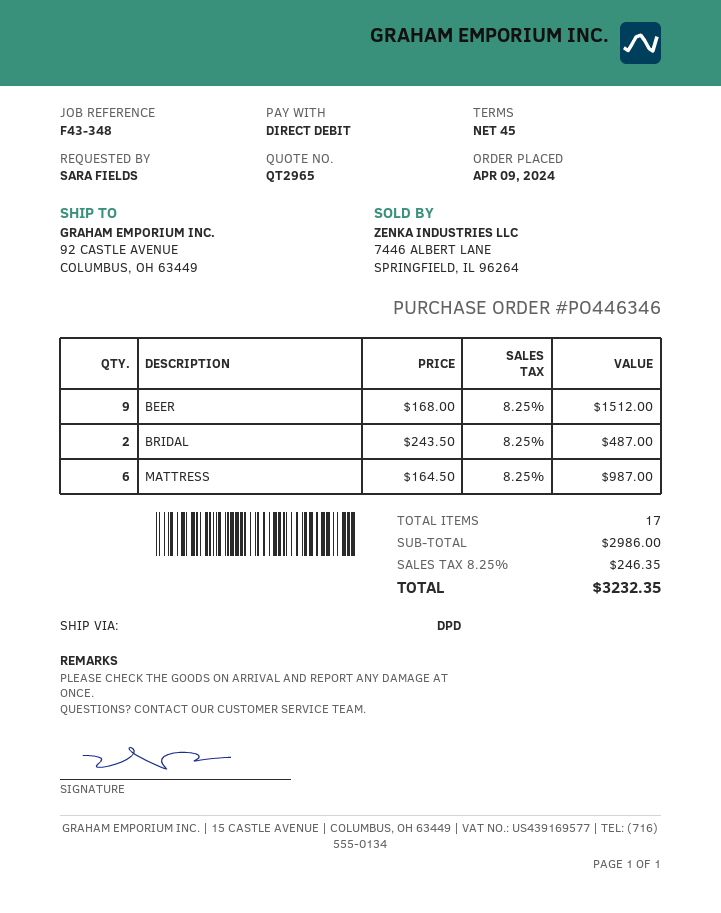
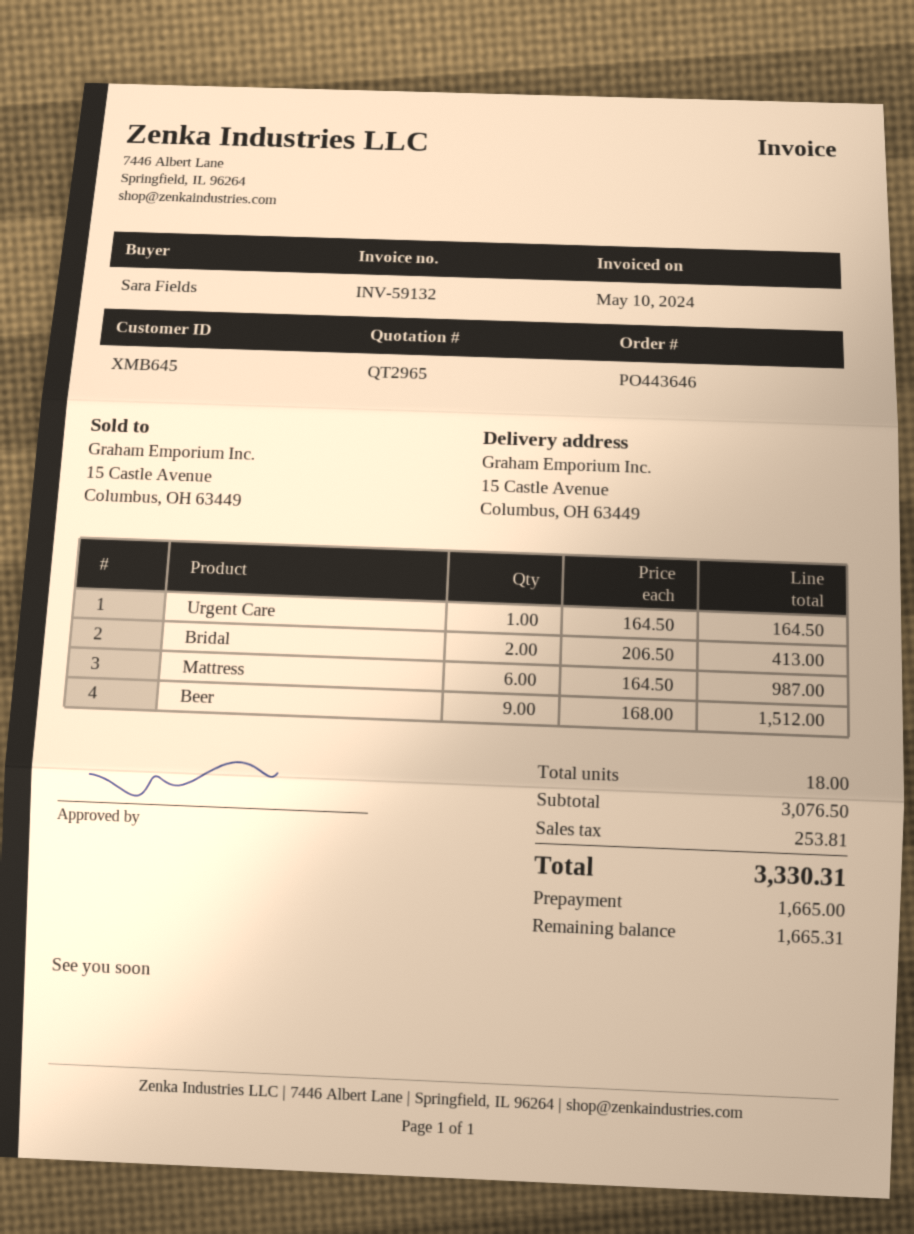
order number: PO446346 -> PO443646
ship to: 92 CASTLE AVENUE, COLUMBUS, OH 63449 -> 15 Castle Avenue, Columbus, OH 63449
BRIDAL: 2 x 243.50 = 487.00 -> 2 x 206.50 = 413.00
Urgent Care: none -> 1 x 164.50 = 164.50
total quantity: 17 -> 18
subtotal: 2986.00 -> 3076.50
tax: 246.35 -> 253.81
total: 3232.35 -> 3330.31

